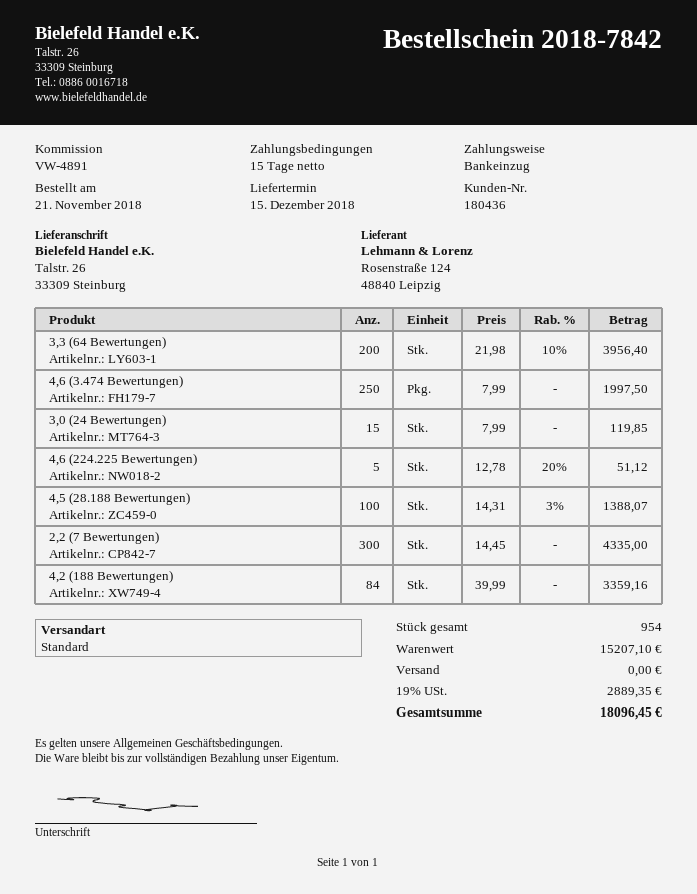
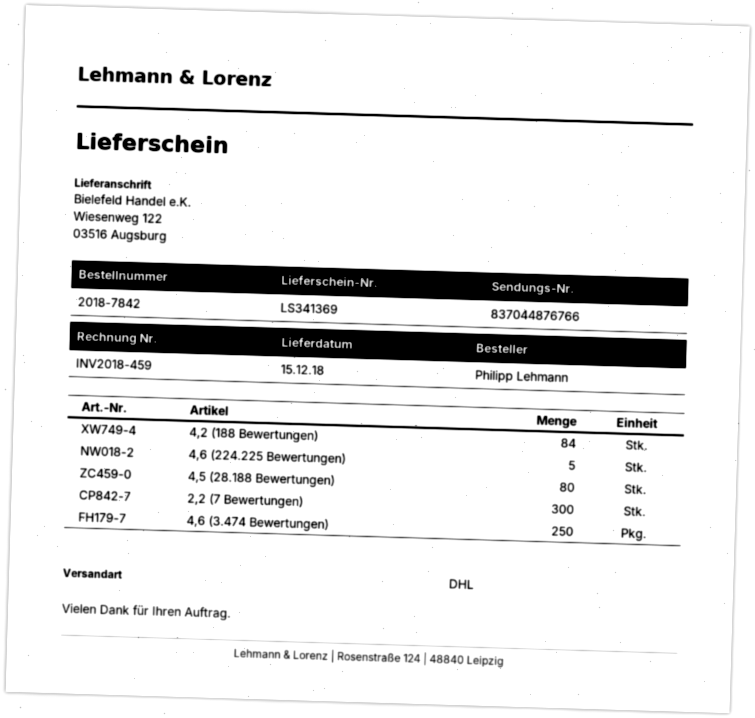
shipping method: standard -> DHL
ship to: Talstr. 26, 33309 Steinburg -> Wiesenweg 122, 03516 Augsburg
3,3 (64 Bewertungen): 200 -> none
3,0 (24 Bewertungen): 15 -> none
4,5 (28.188 Bewertungen): 100 -> 80

